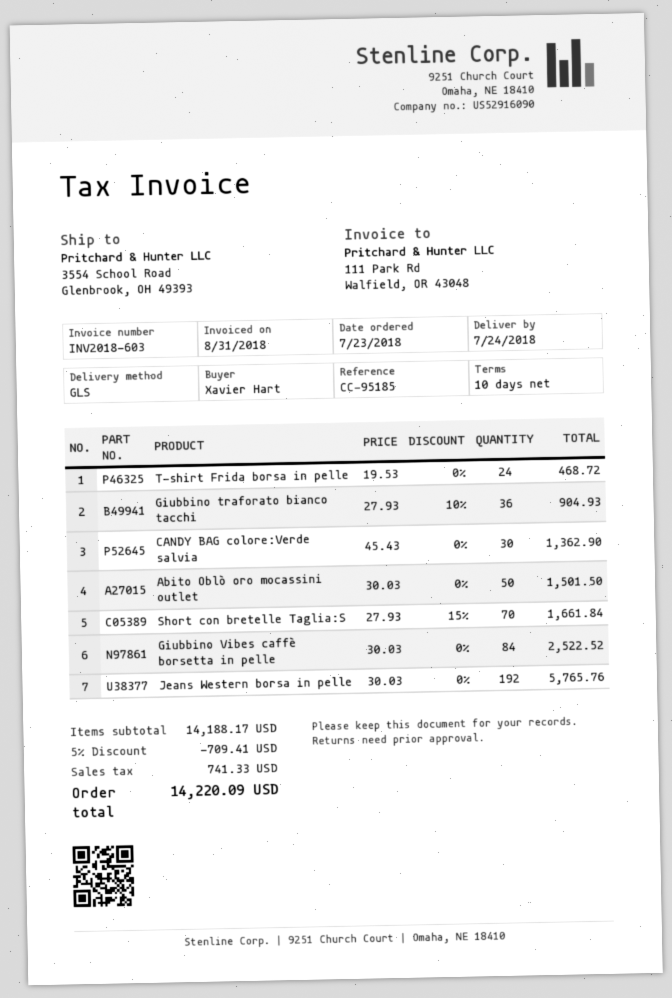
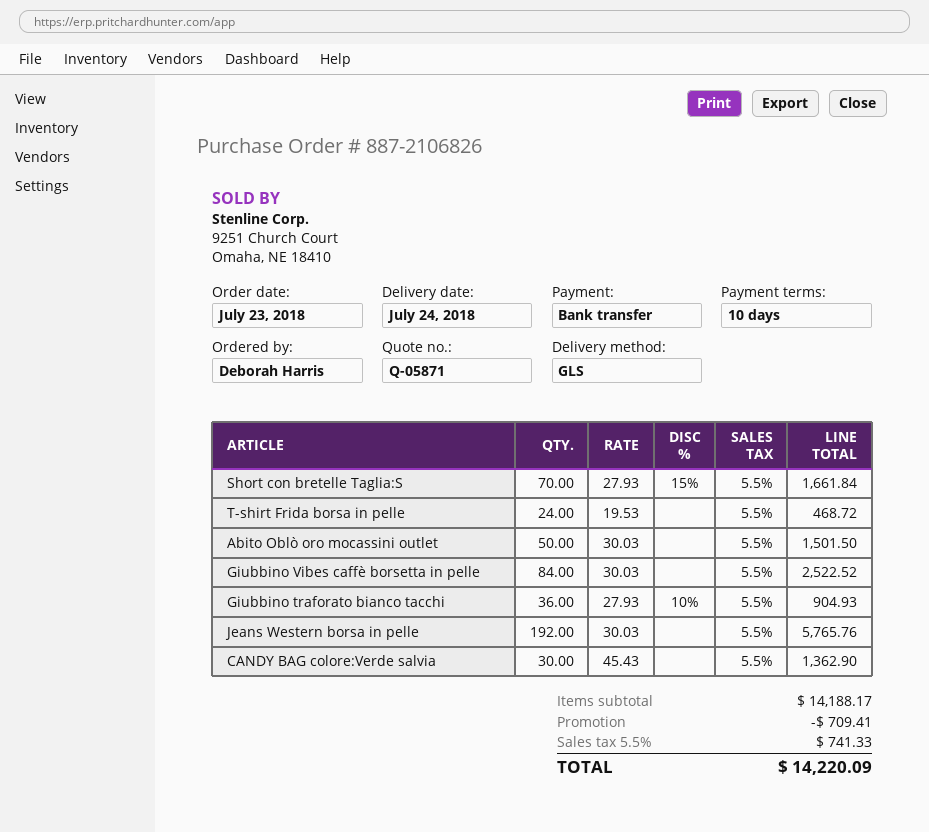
ordered by: Xavier Hart -> Deborah Harris

